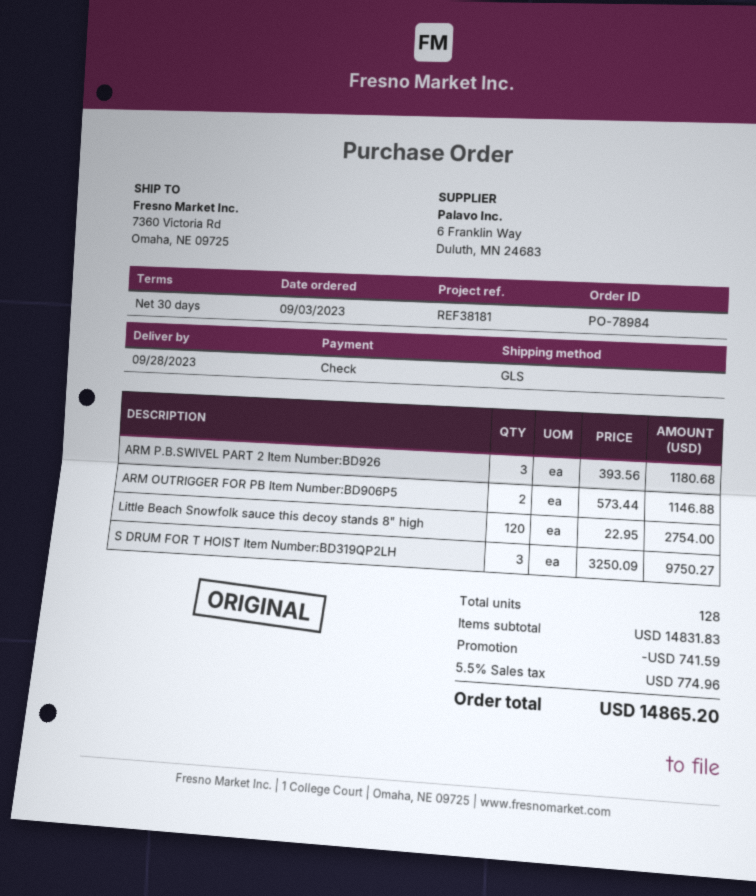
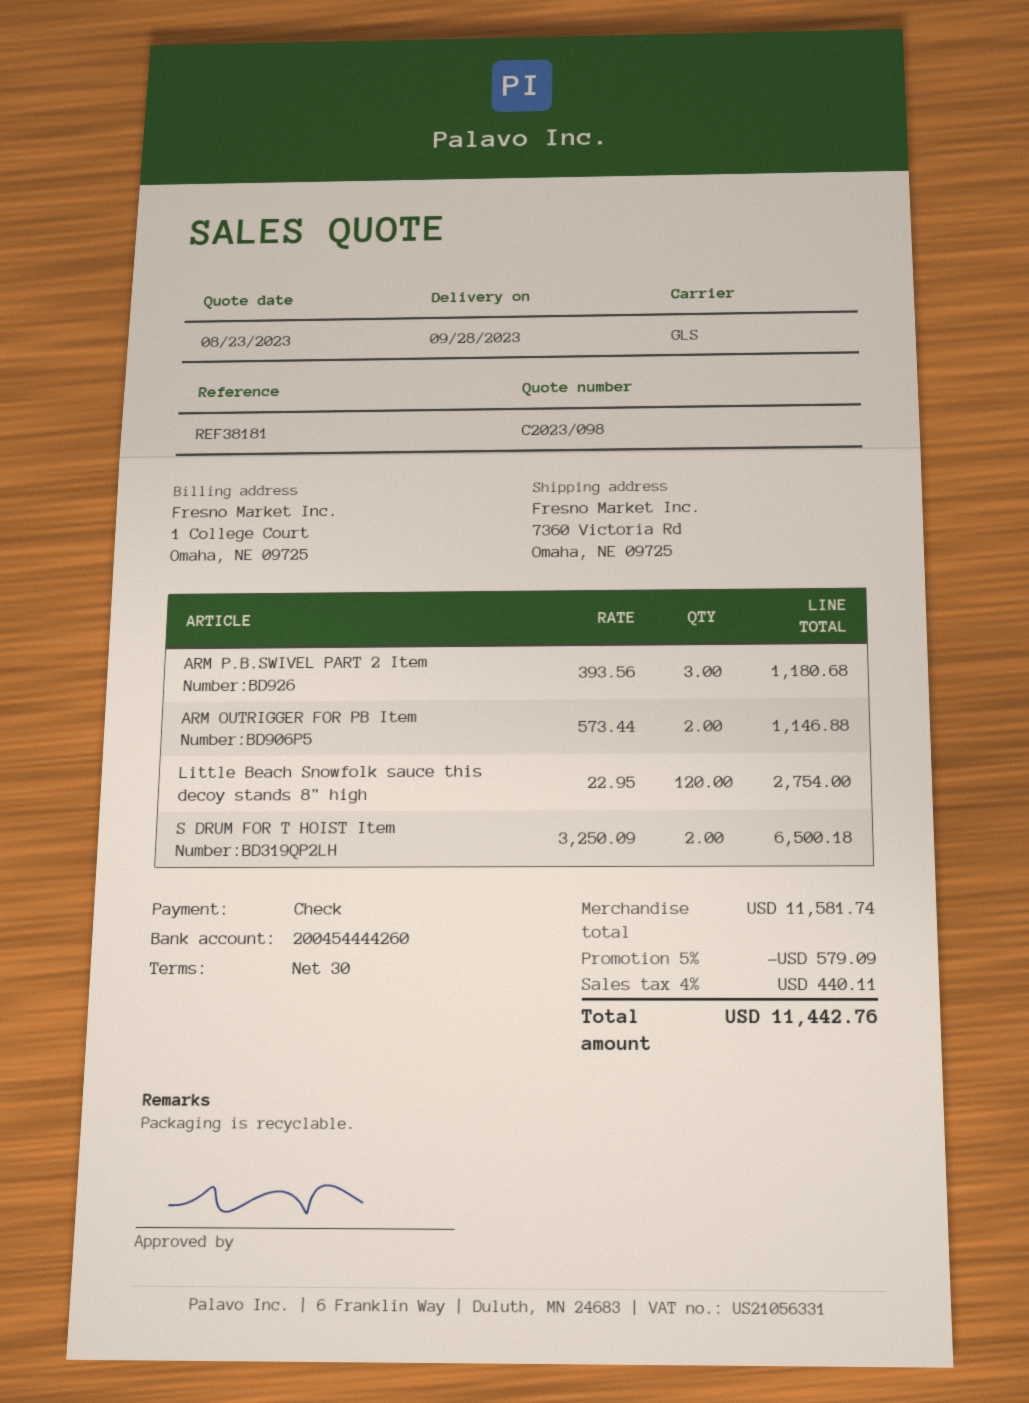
S DRUM FOR T HOIST Item Number:BD319QP2LH: 3 x 3250.09 = 9750.27 -> 2 x 3250.09 = 6500.18
subtotal: 14831.83 -> 11581.74
discount: 741.59 -> 579.09
tax: 5.5% = 774.96 -> 4% = 440.11
total: 14865.20 -> 11442.76

